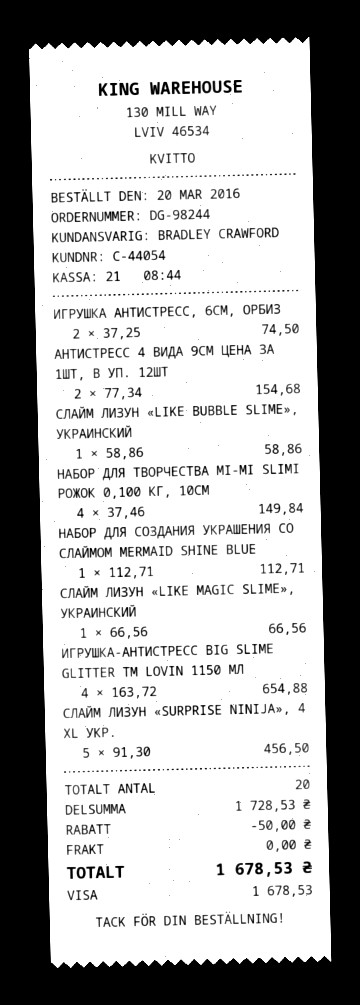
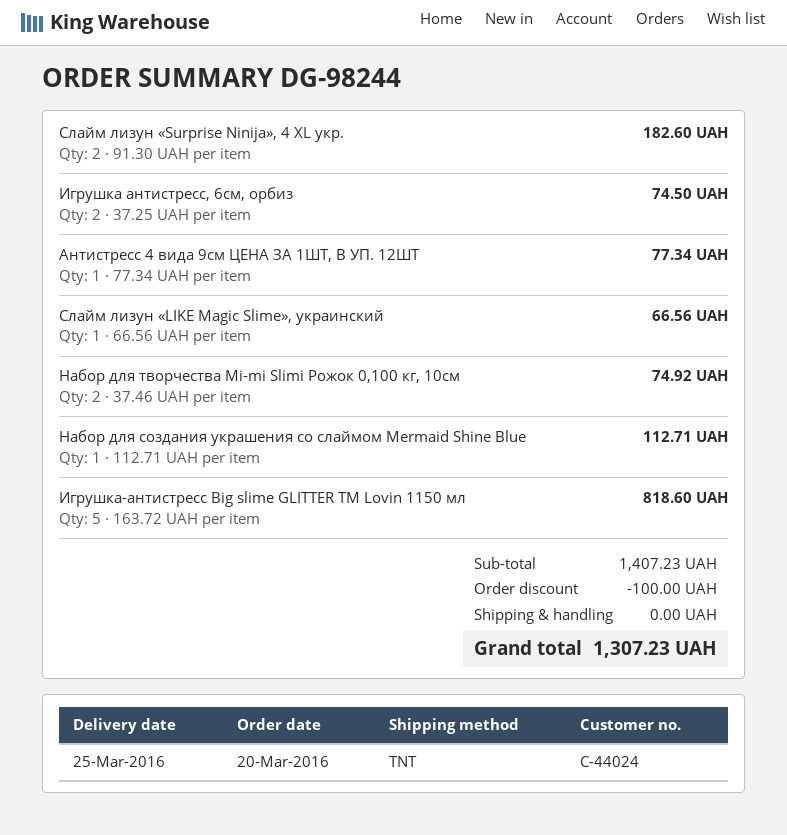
customer number: C-44054 -> C-44024
АНТИСТРЕСС 4 ВИДА 9СМ ЦЕНА ЗА 1ШТ, В УП. 12ШТ: 2 x 77.34 = 154.68 -> 1 x 77.34 = 77.34
СЛАЙМ ЛИЗУН «LIKE BUBBLE SLIME», УКРАИНСКИЙ: 1 x 58.86 = 58.86 -> none
НАБОР ДЛЯ ТВОРЧЕСТВА MI-MI SLIMI РОЖОК 0,100 КГ, 10СМ: 4 x 37.46 = 149.84 -> 2 x 37.46 = 74.92
ИГРУШКА-АНТИСТРЕСС BIG SLIME GLITTER ТМ LOVIN 1150 МЛ: 4 x 163.72 = 654.88 -> 5 x 163.72 = 818.60
СЛАЙМ ЛИЗУН «SURPRISE NINIJA», 4 XL УКР.: 5 x 91.30 = 456.50 -> 2 x 91.30 = 182.60
subtotal: 1728.53 -> 1407.23
discount: 50.00 -> 100.00
total: 1678.53 -> 1307.23

